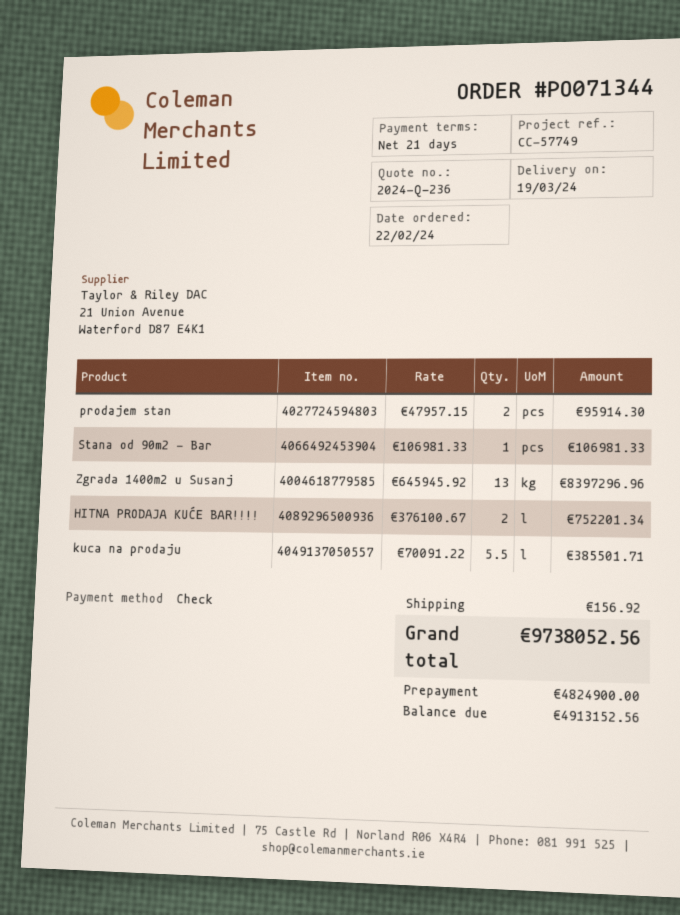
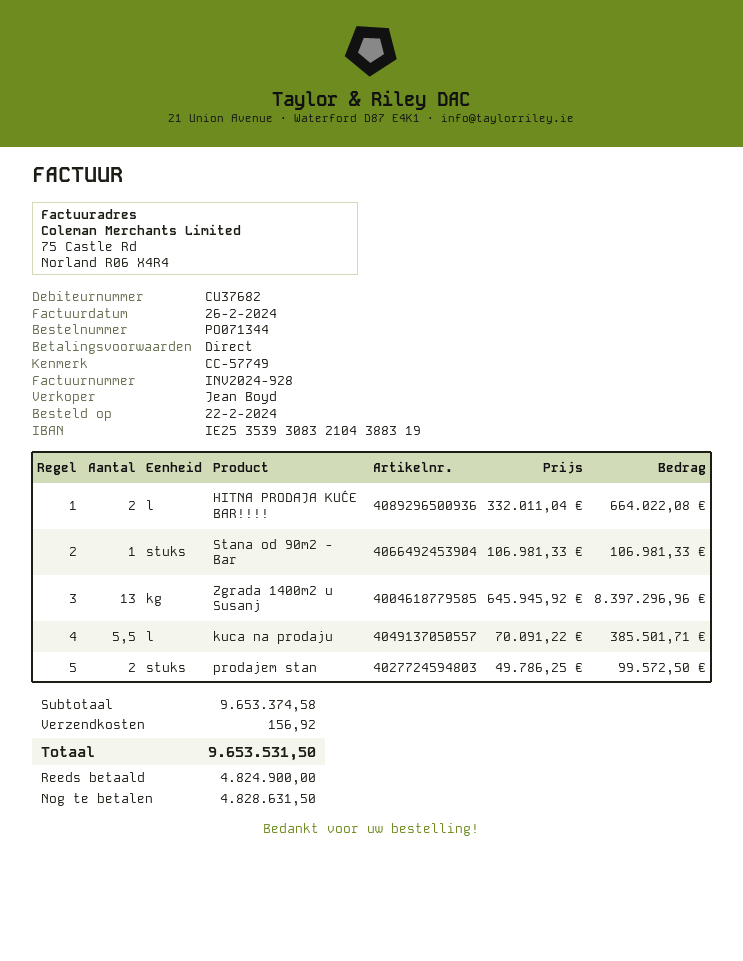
payment terms: 21 days -> on receipt
prodajem stan: 2 x 47957.15 = 95914.30 -> 2 x 49786.25 = 99572.50
HITNA PRODAJA KUĆE BAR!!!!: 2 x 376100.67 = 752201.34 -> 2 x 332011.04 = 664022.08
total: 9738052.56 -> 9653531.50
balance: 4913152.56 -> 4828631.50

